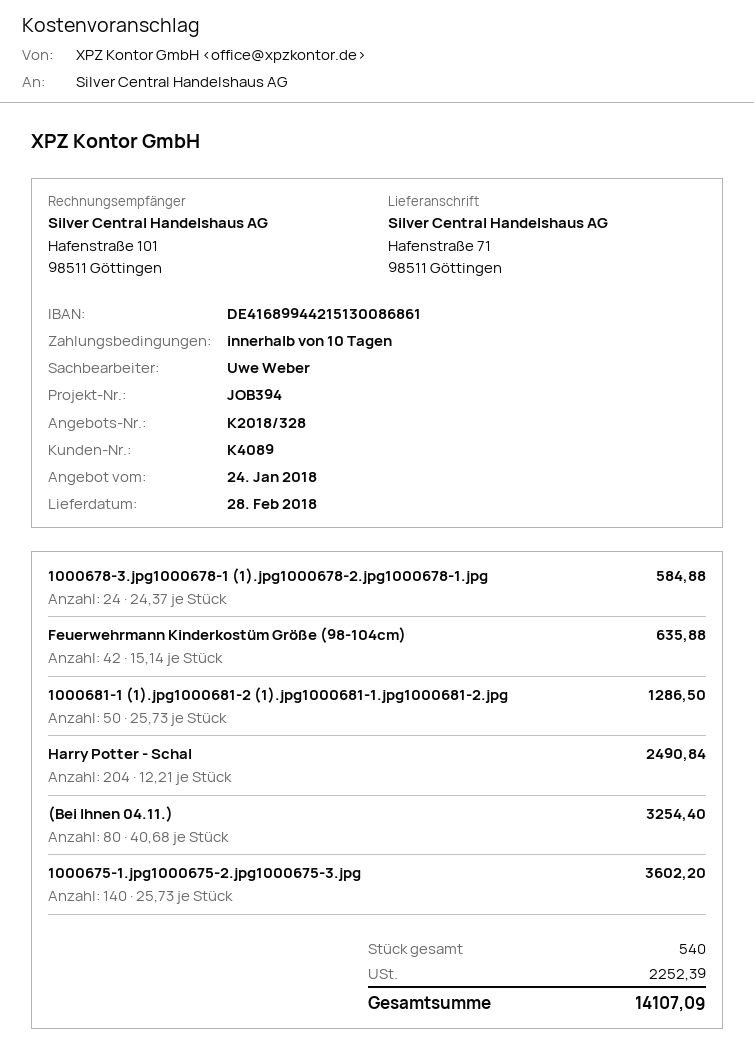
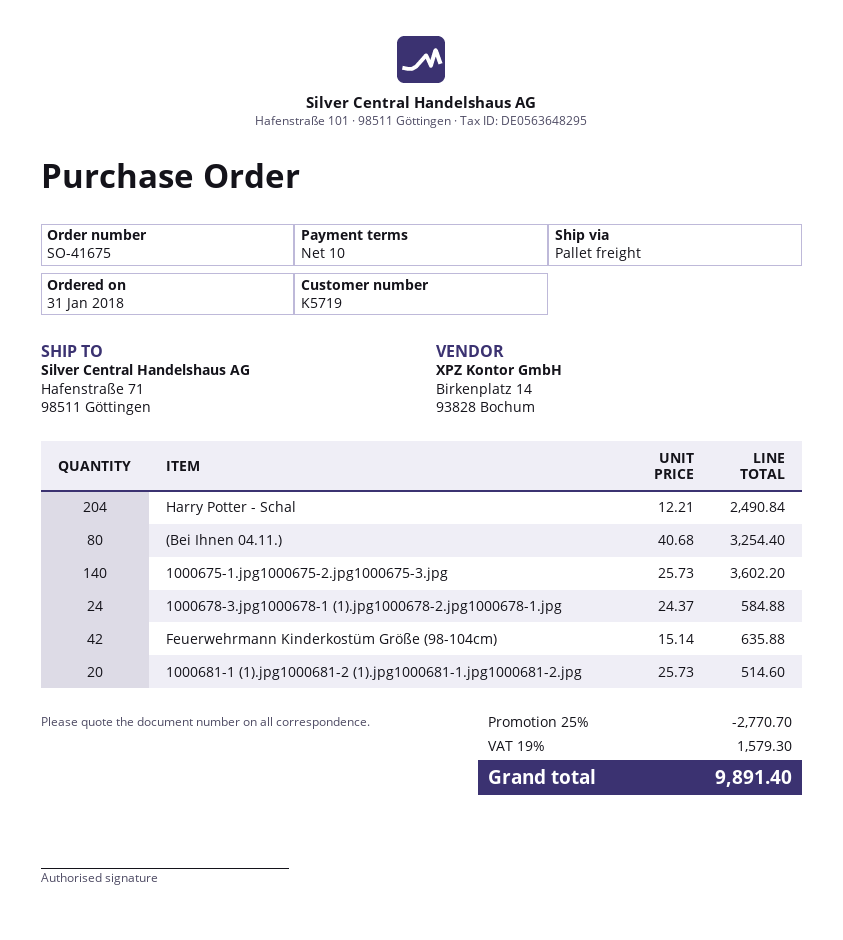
customer number: K4089 -> K5719
1000681-1 (1).jpg1000681-2 (1).jpg1000681-1.jpg1000681-2.jpg: 50 x 25.73 = 1286.50 -> 20 x 25.73 = 514.60
discount: none -> 25% = 2770.70
tax: 2252.39 -> 1579.30
total: 14107.09 -> 9891.40

